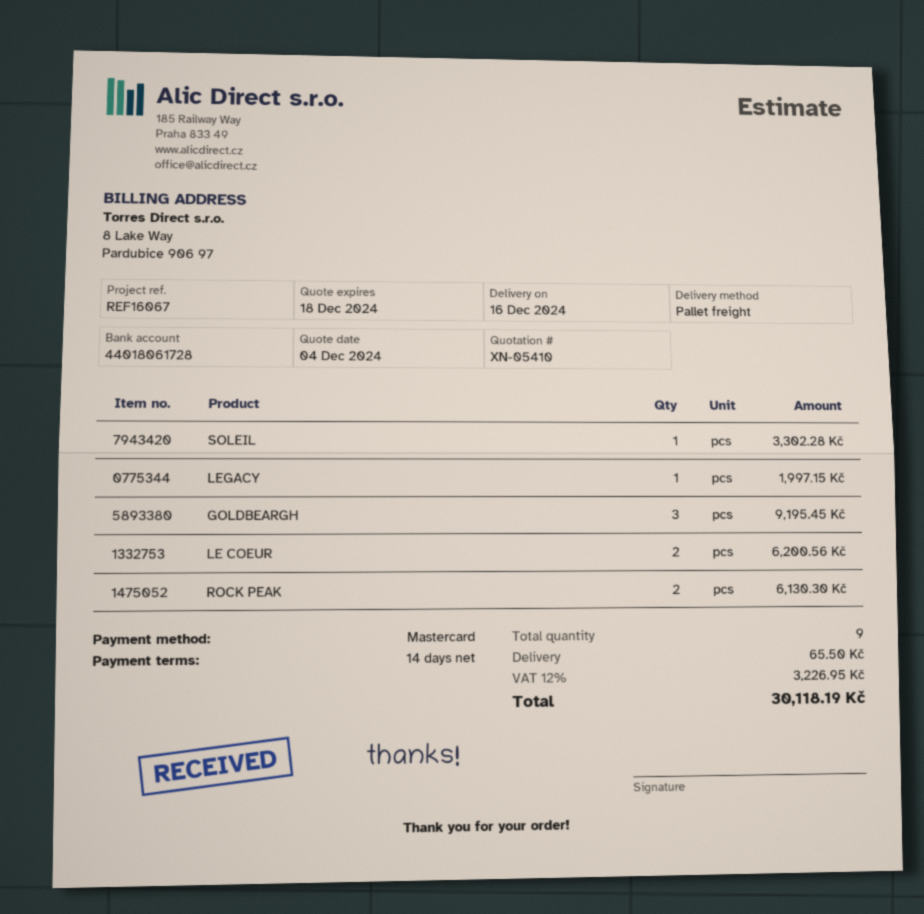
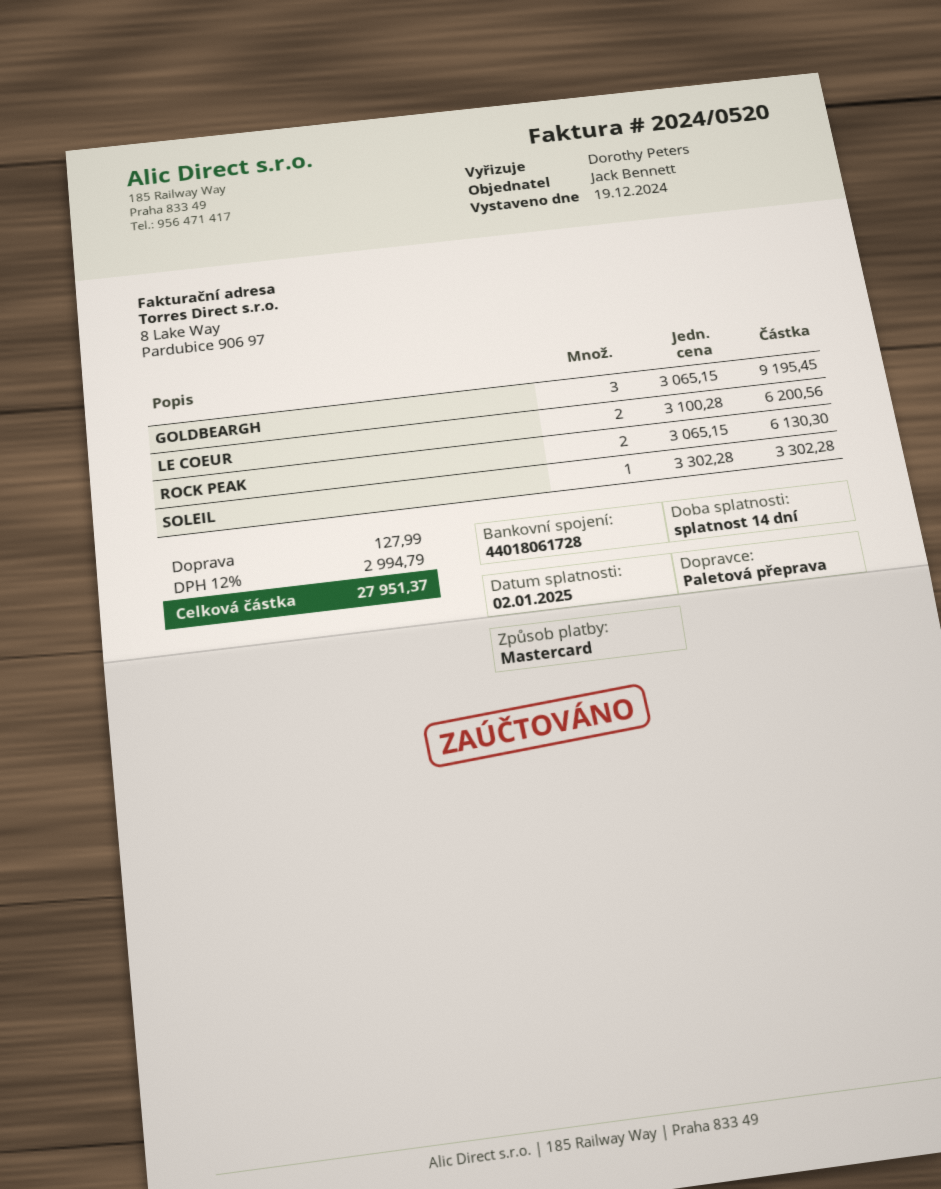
LEGACY: 1 for 1997.15 -> none
shipping: 65.50 -> 127.99
tax: 12% = 3226.95 -> 12% = 2994.79
total: 30118.19 -> 27951.37

